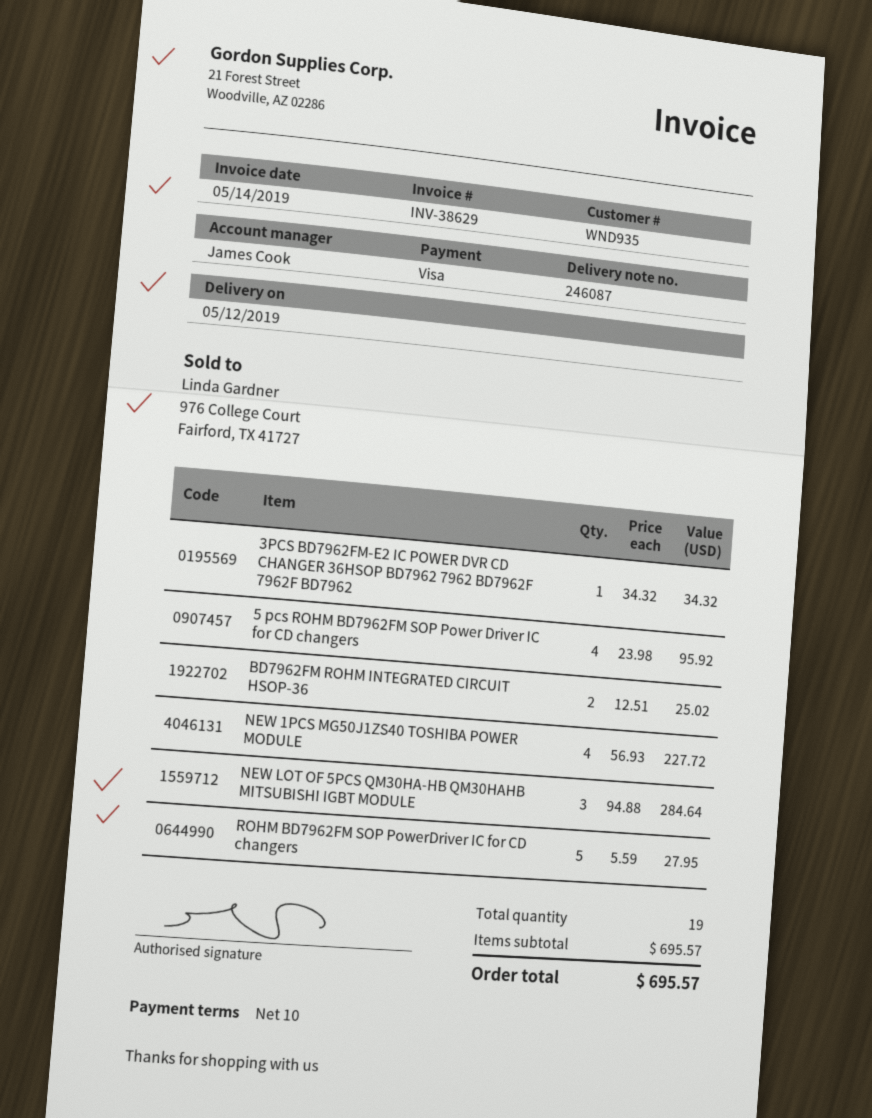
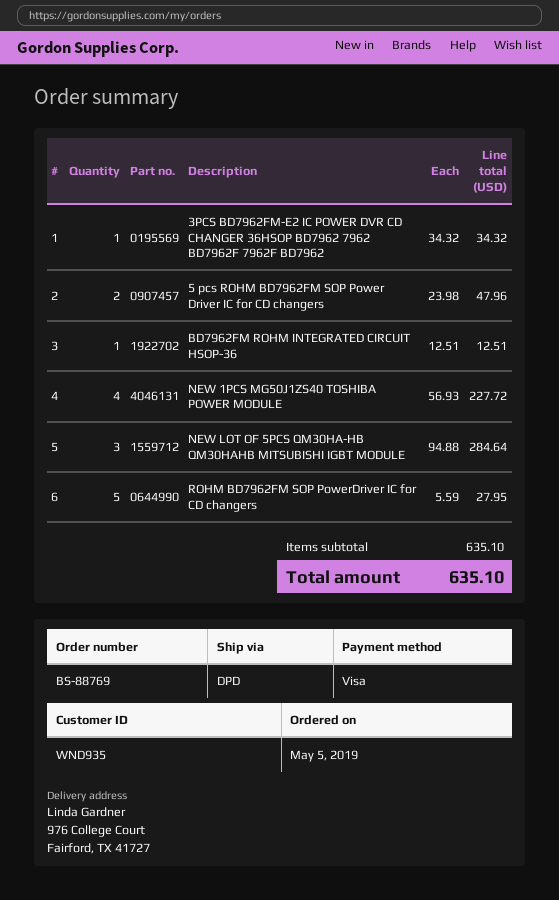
5 pcs ROHM BD7962FM SOP Power Driver IC for CD changers: 4 x 23.98 = 95.92 -> 2 x 23.98 = 47.96
BD7962FM ROHM INTEGRATED CIRCUIT HSOP-36: 2 x 12.51 = 25.02 -> 1 x 12.51 = 12.51
subtotal: 695.57 -> 635.10
total: 695.57 -> 635.10

